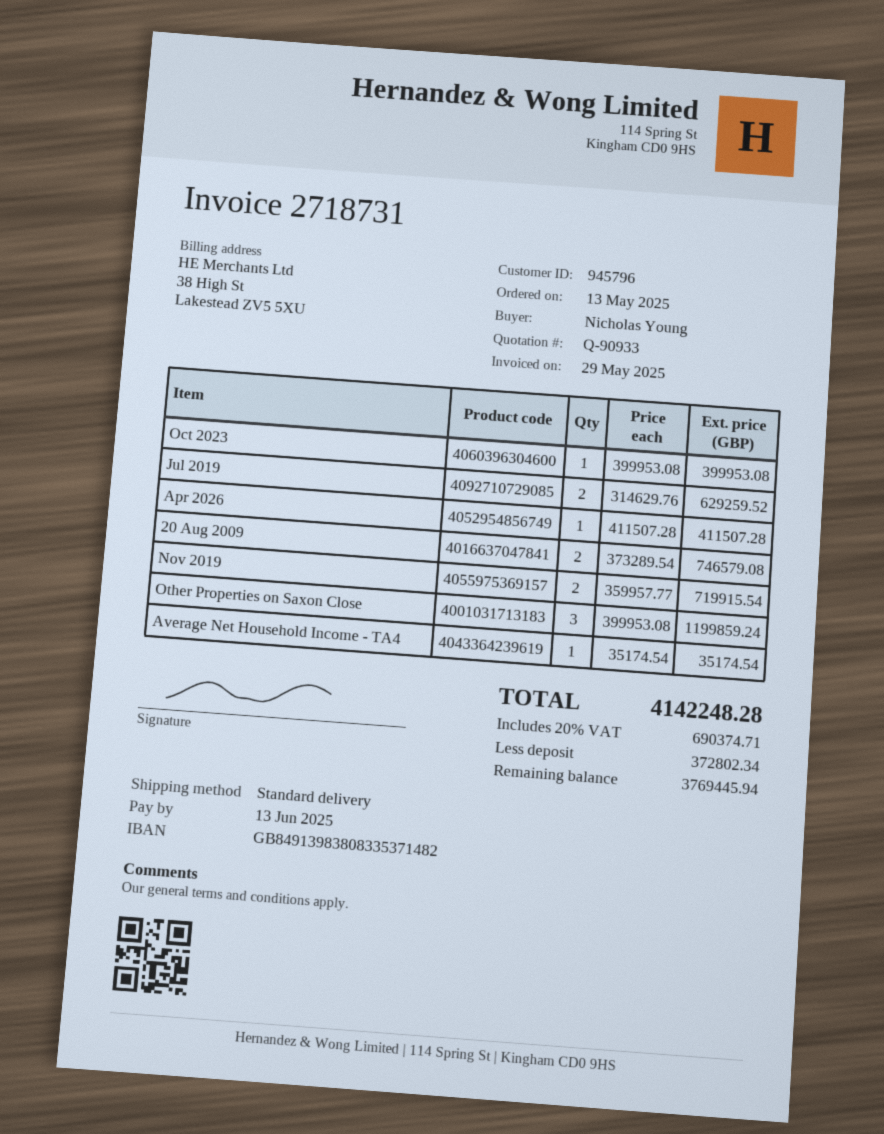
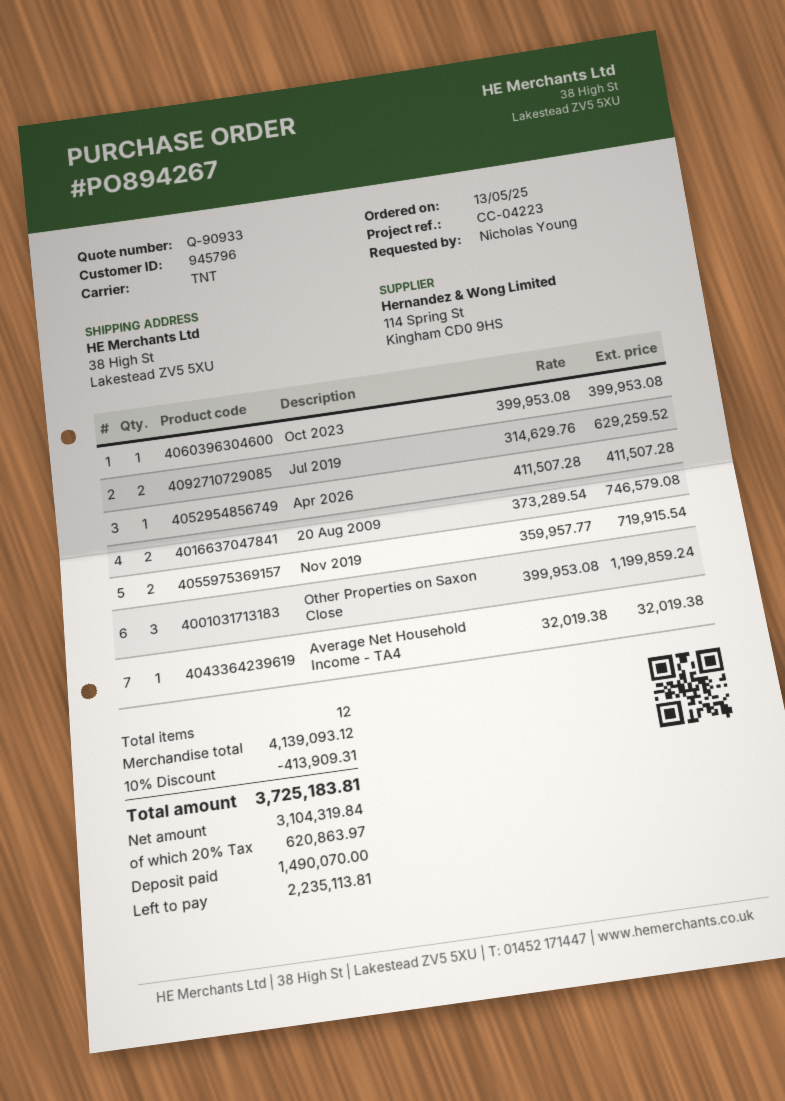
shipping method: standard -> TNT
Average Net Household Income - TA4: 1 x 35174.54 = 35174.54 -> 1 x 32019.38 = 32019.38
discount: none -> 10% = 413909.31
tax: 20% = 690374.71 -> 20% = 620863.97
total: 4142248.28 -> 3725183.81
deposit: 372802.34 -> 1490070.00
balance: 3769445.94 -> 2235113.81

